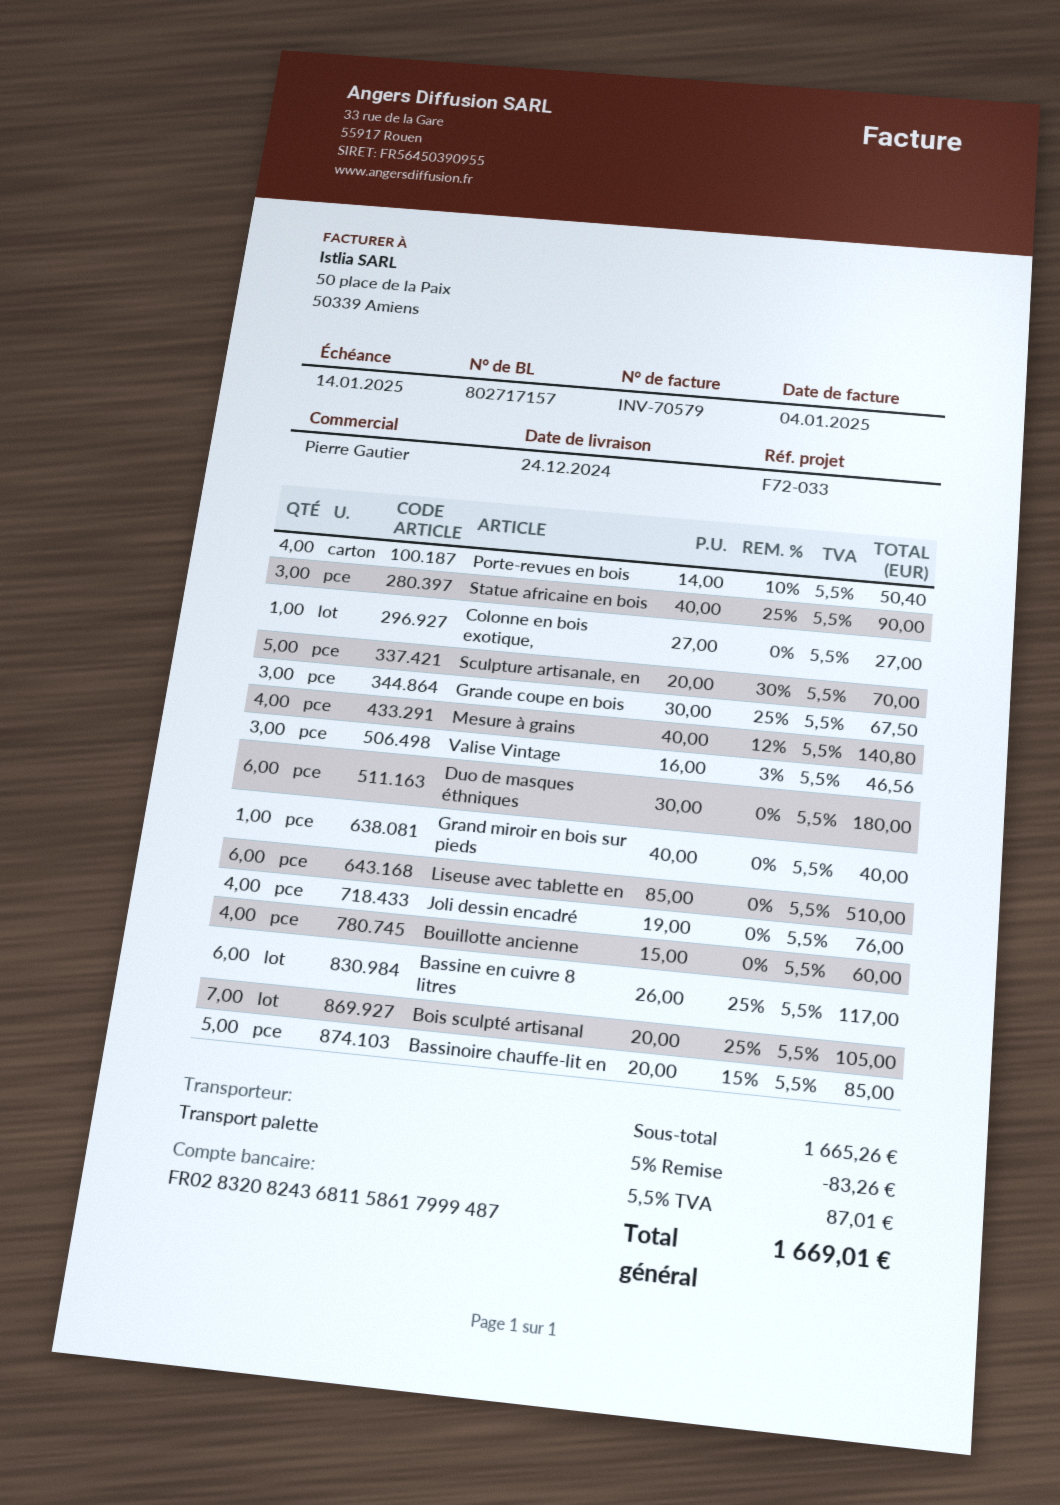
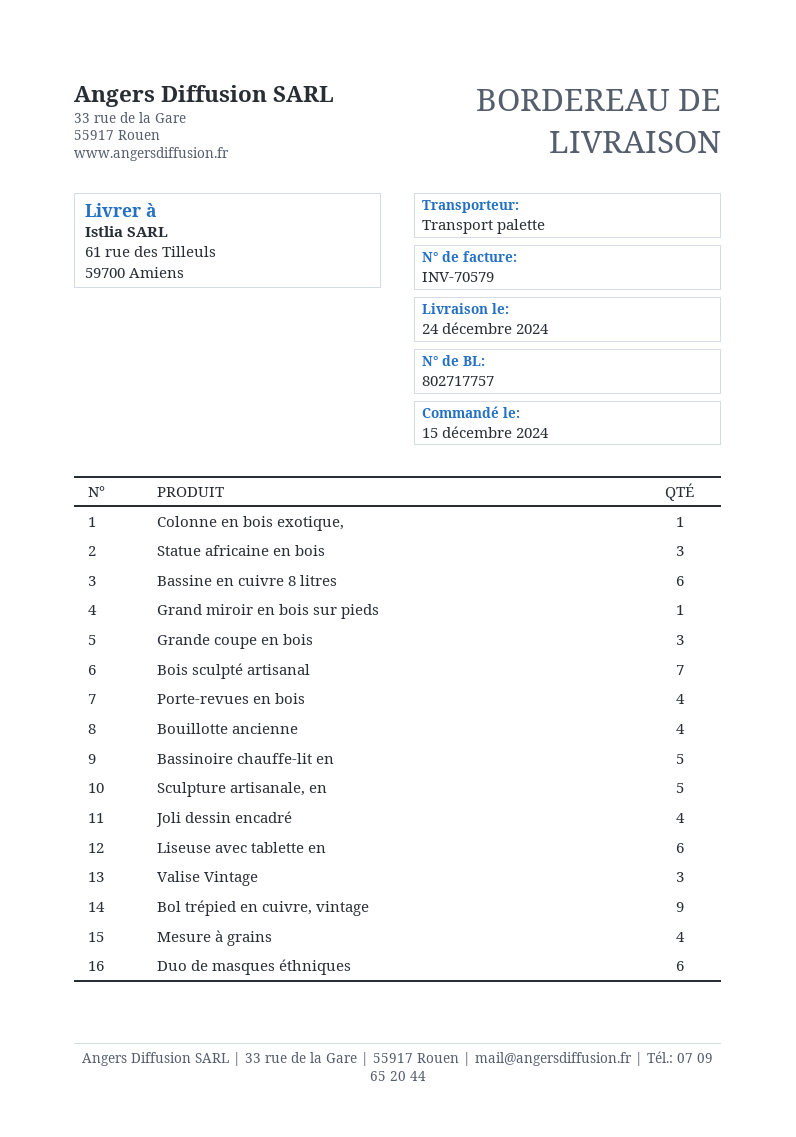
delivery note number: 802717157 -> 802717757
Bol trépied en cuivre, vintage: none -> 9

